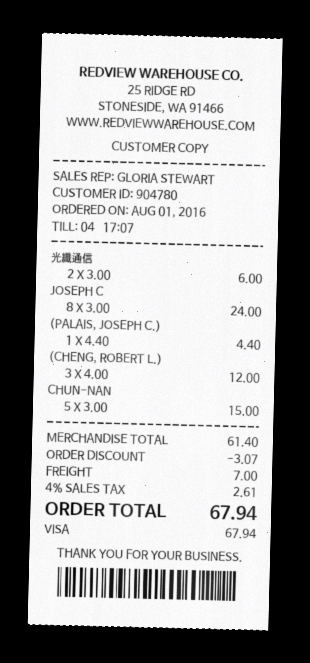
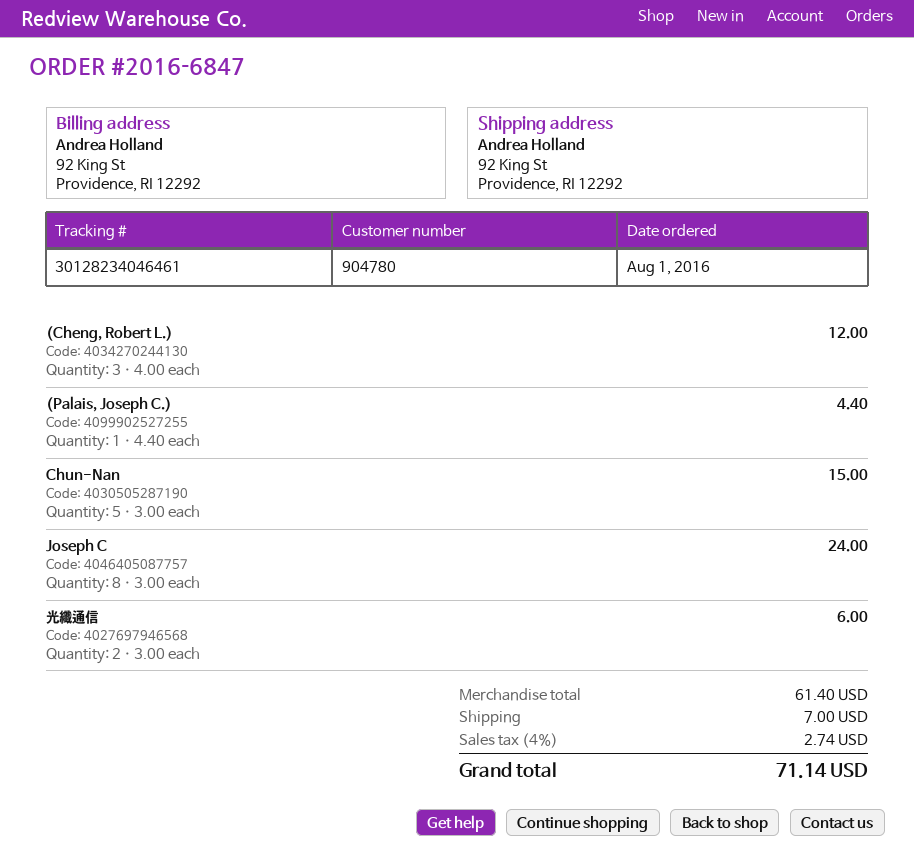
discount: 3.07 -> none
tax: 4% = 2.61 -> 4% = 2.74
total: 67.94 -> 71.14

